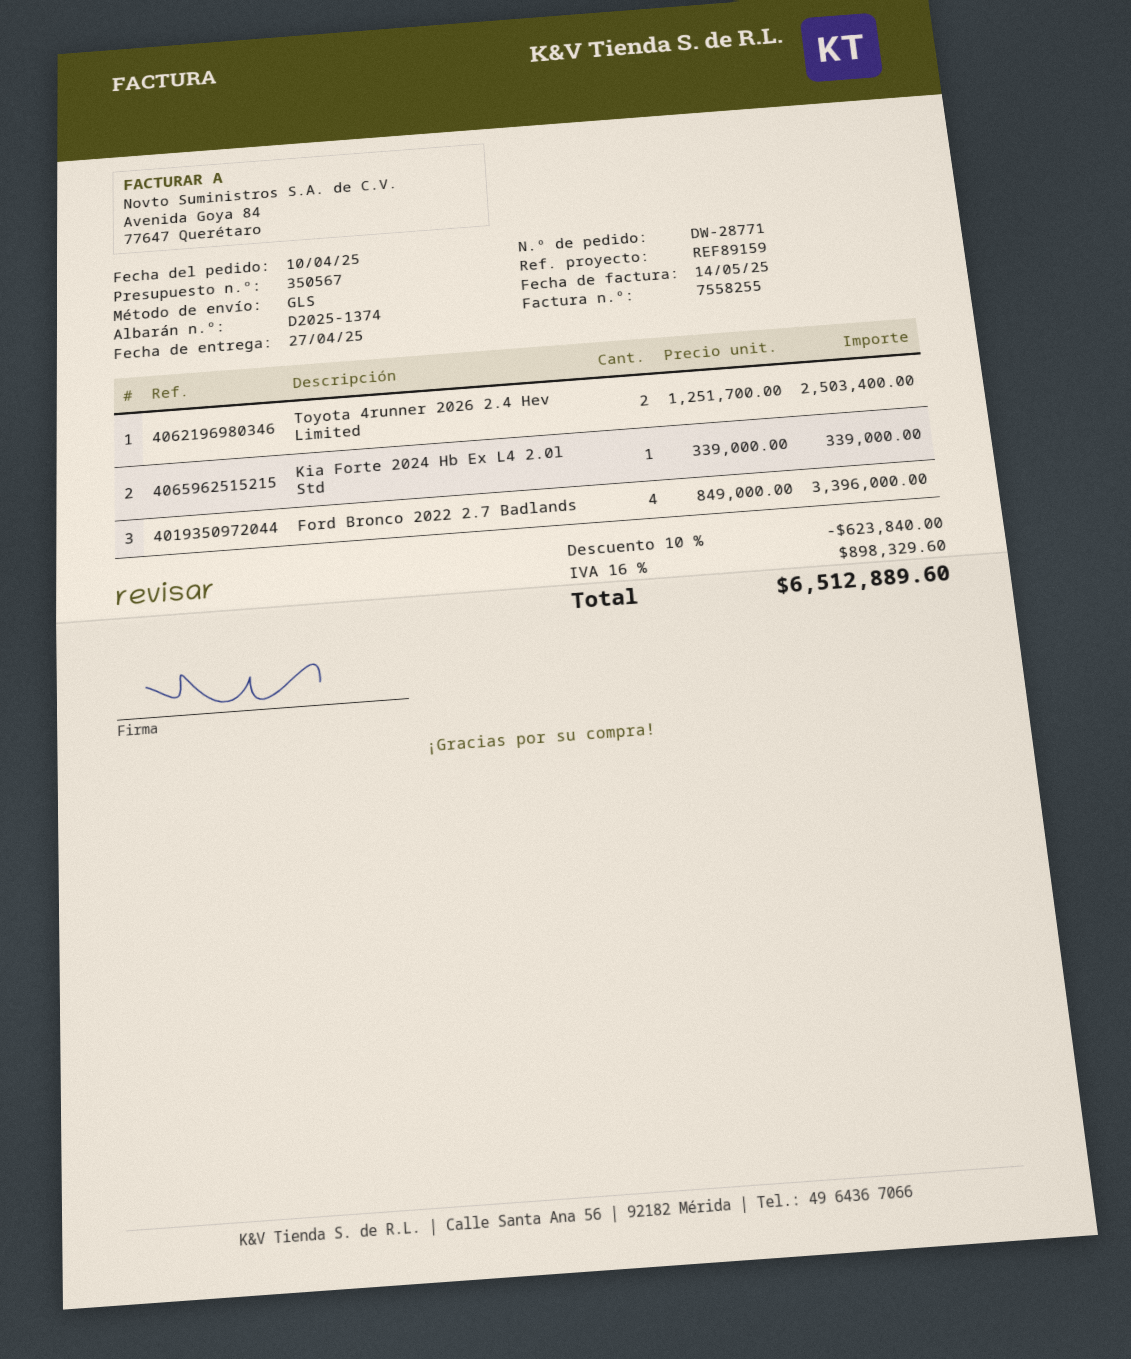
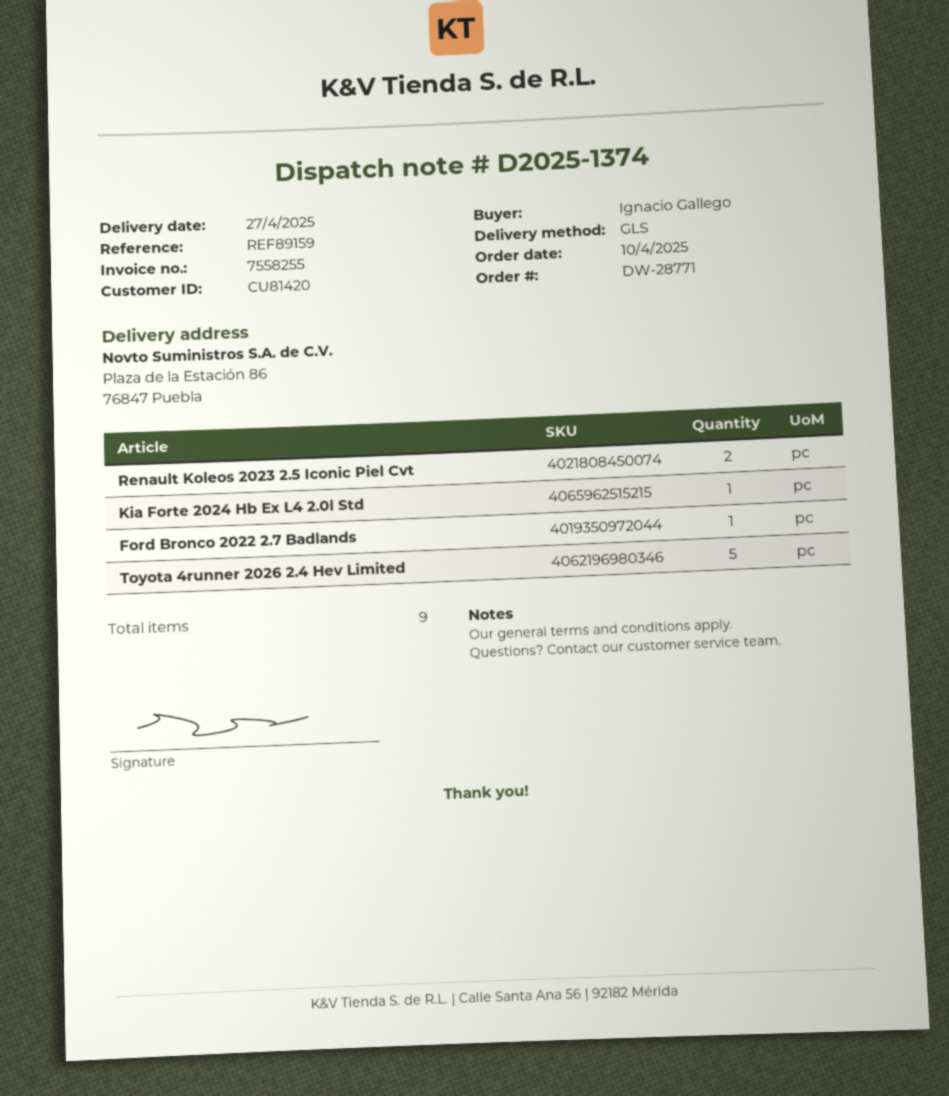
Toyota 4runner 2026 2.4 Hev Limited: 2 -> 5
Ford Bronco 2022 2.7 Badlands: 4 -> 1
Renault Koleos 2023 2.5 Iconic Piel Cvt: none -> 2

